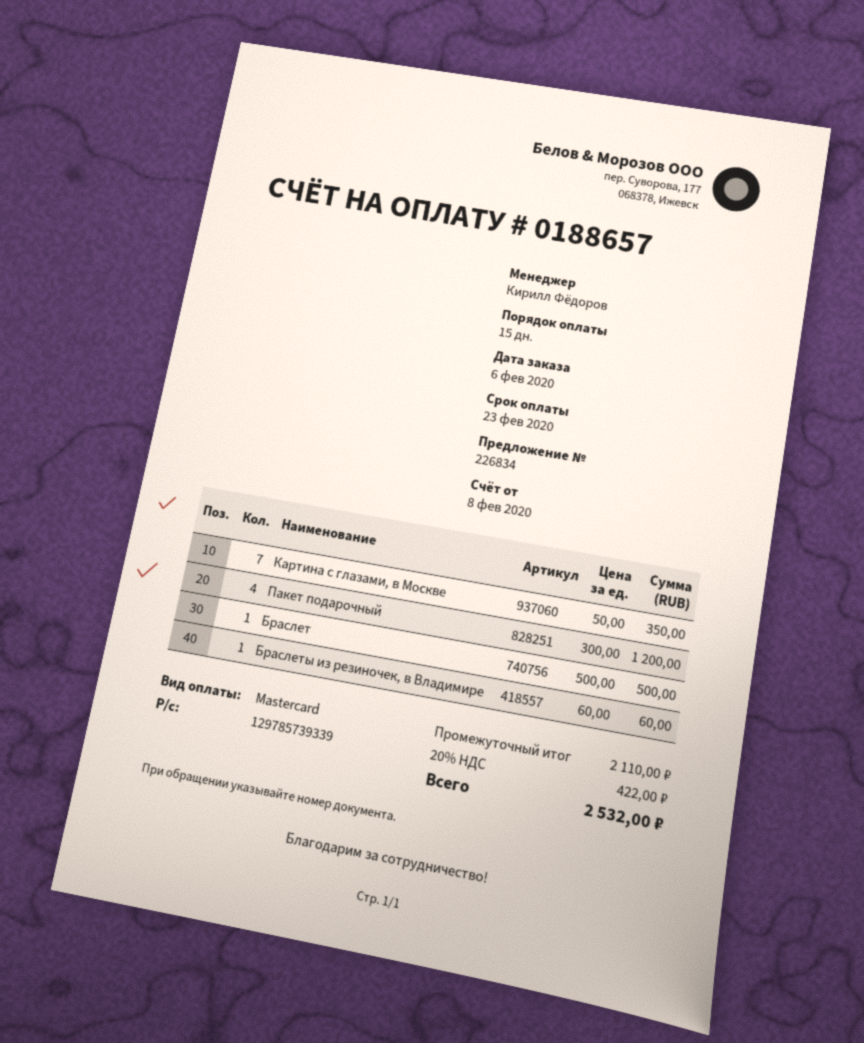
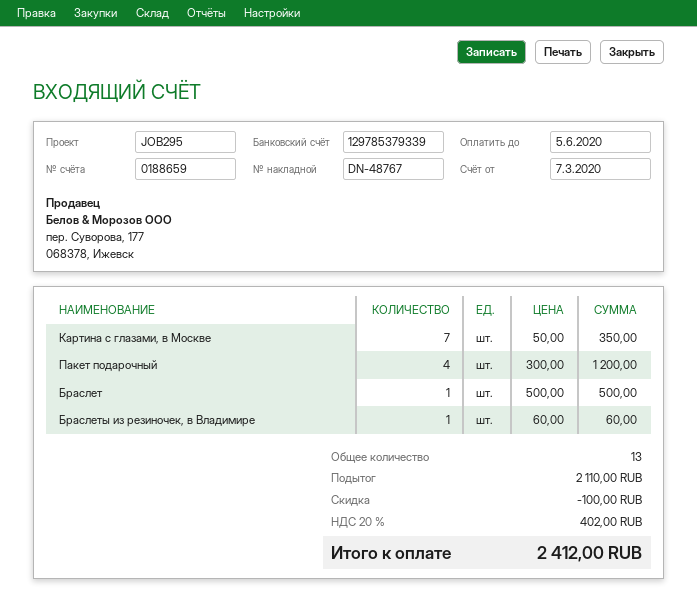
invoice number: 0188657 -> 0188659
invoice date: 2020-02-08 -> 2020-03-07
due date: 2020-02-23 -> 2020-06-05
bank account: 129785739339 -> 129785379339
discount: none -> 100.00
tax: 20% = 422.00 -> 20% = 402.00
total: 2532.00 -> 2412.00

